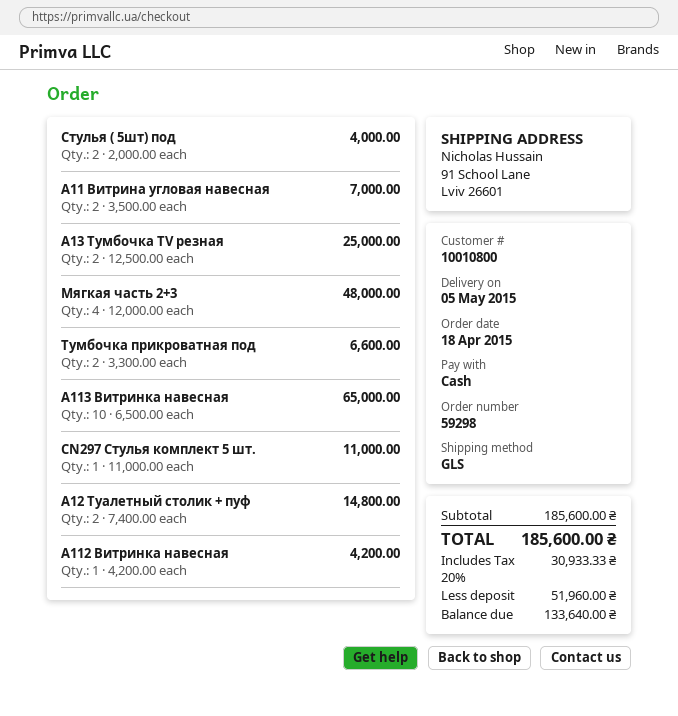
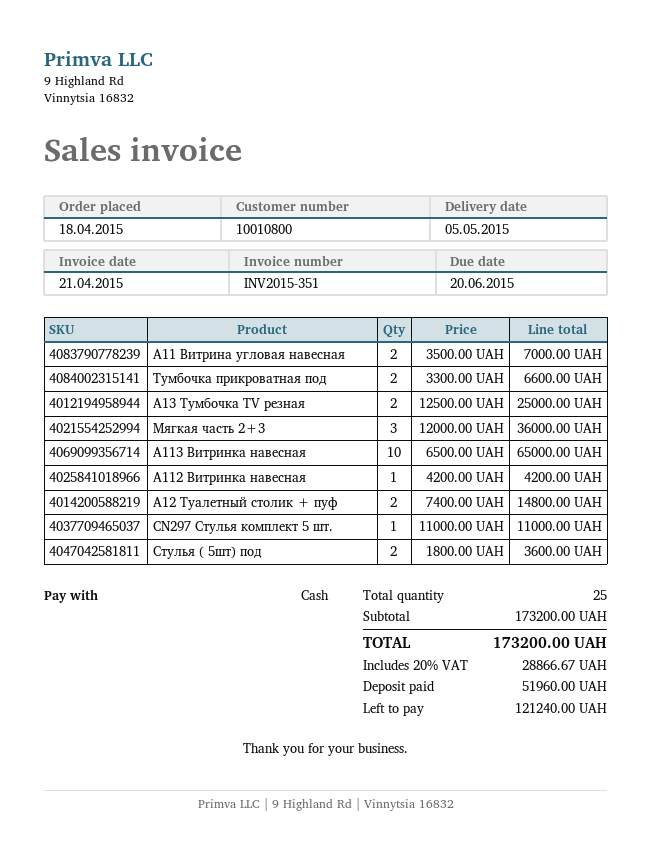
Стулья ( 5шт) под: 2 x 2000.00 = 4000.00 -> 2 x 1800.00 = 3600.00
Мягкая часть 2+3: 4 x 12000.00 = 48000.00 -> 3 x 12000.00 = 36000.00
subtotal: 185600.00 -> 173200.00
tax: 20% = 30933.33 -> 20% = 28866.67
total: 185600.00 -> 173200.00
balance: 133640.00 -> 121240.00

